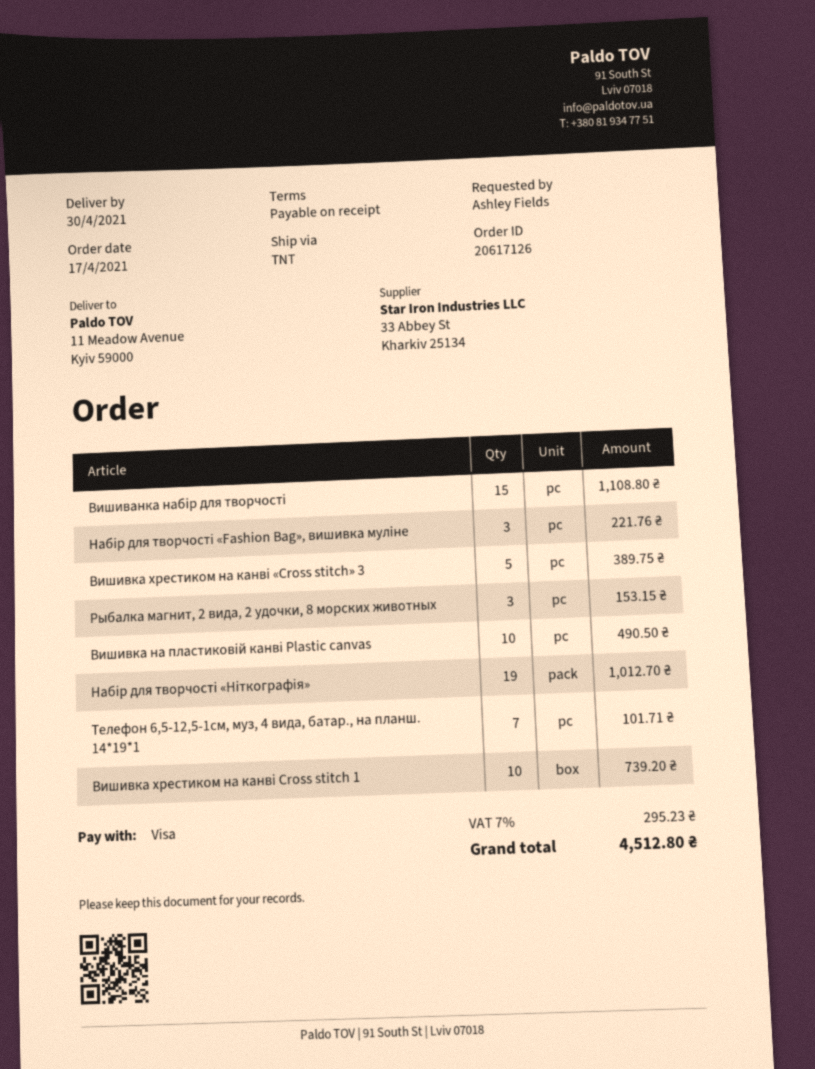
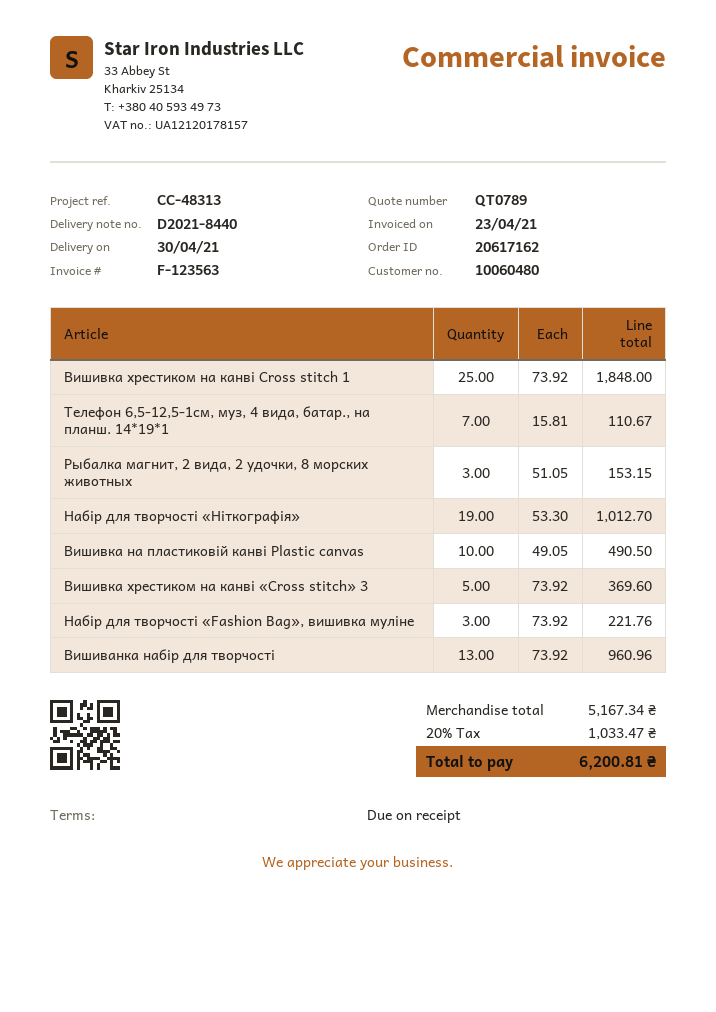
order number: 20617126 -> 20617162
Вишиванка набір для творчості: 15 for 1108.80 -> 13 for 960.96
Вишивка хрестиком на канві «Cross stitch» 3: 5 for 389.75 -> 5 for 369.60
Телефон 6,5-12,5-1см, муз, 4 вида, батар., на планш. 14*19*1: 7 for 101.71 -> 7 for 110.67
Вишивка хрестиком на канві Cross stitch 1: 10 for 739.20 -> 25 for 1848.00
tax: 7% = 295.23 -> 20% = 1033.47
total: 4512.80 -> 6200.81

